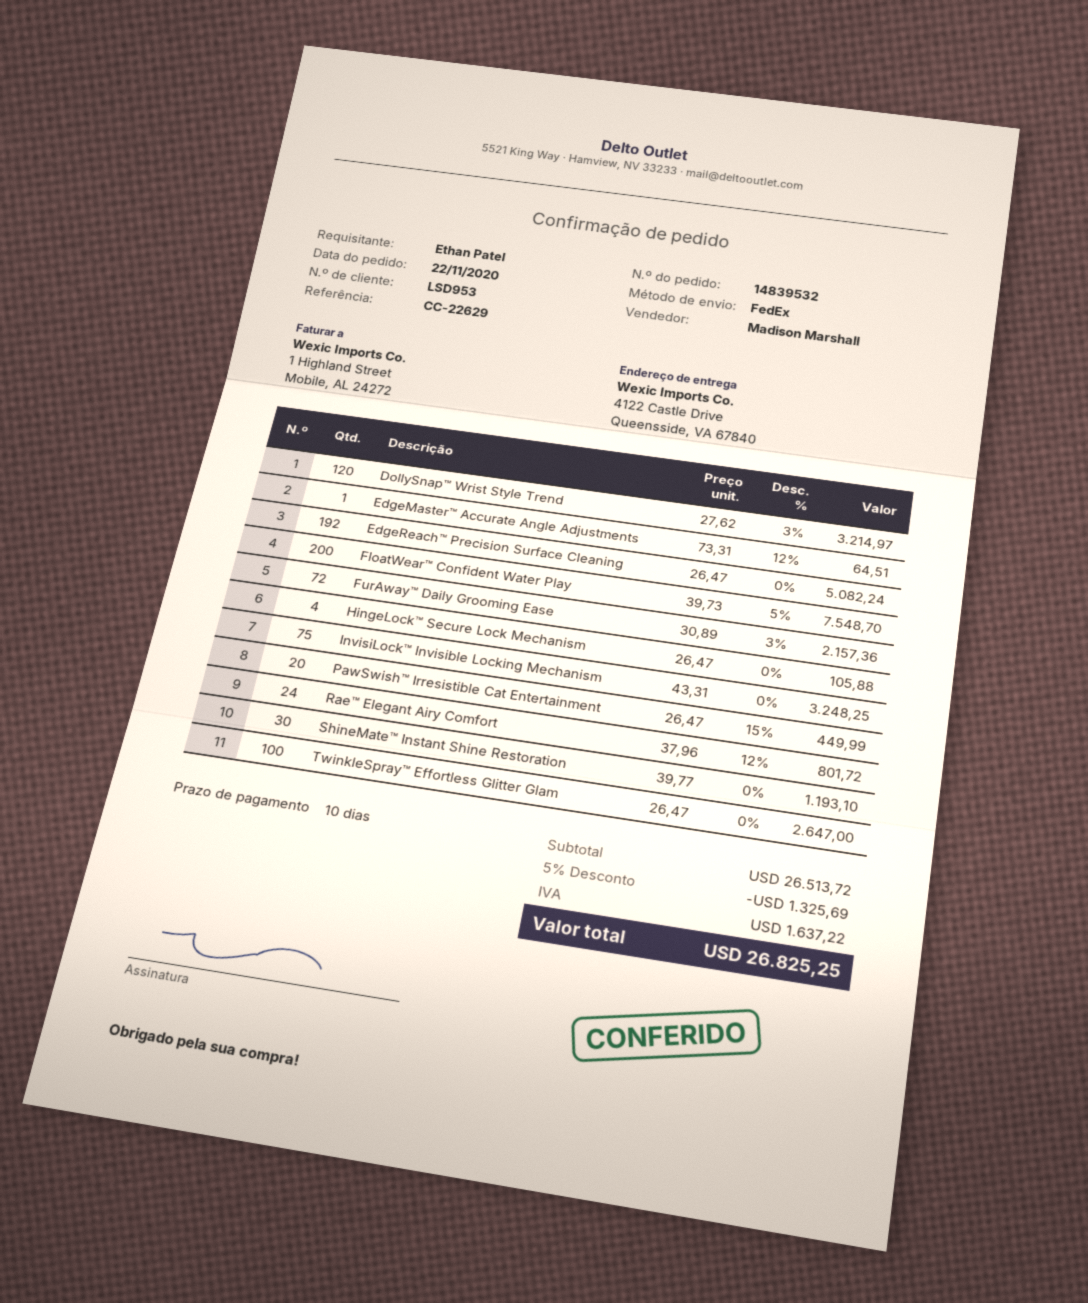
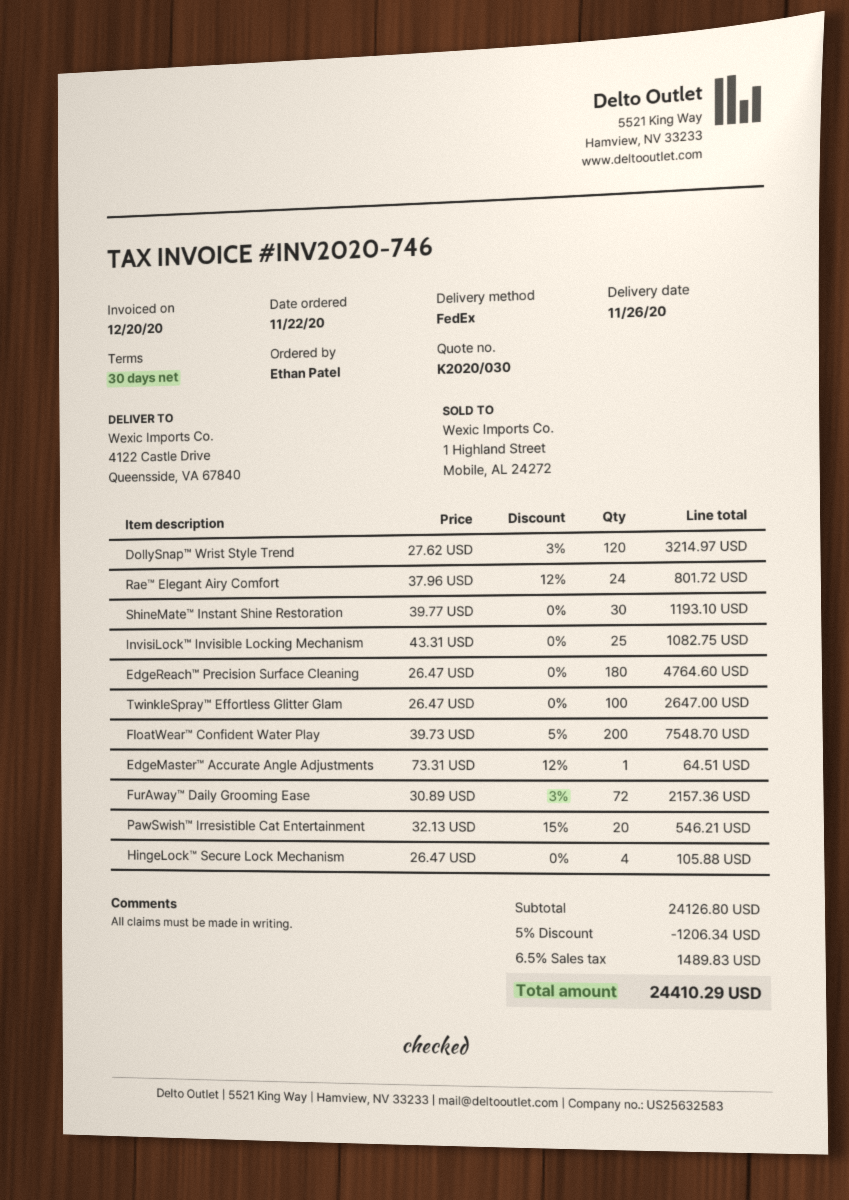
payment terms: 10 days -> 30 days
EdgeReach™ Precision Surface Cleaning: 192 x 26.47 = 5082.24 -> 180 x 26.47 = 4764.60
InvisiLock™ Invisible Locking Mechanism: 75 x 43.31 = 3248.25 -> 25 x 43.31 = 1082.75
PawSwish™ Irresistible Cat Entertainment: 20 x 26.47 - 15% = 449.99 -> 20 x 32.13 - 15% = 546.21
subtotal: 26513.72 -> 24126.80
discount: 5% = 1325.69 -> 5% = 1206.34
tax: 1637.22 -> 1489.83
total: 26825.25 -> 24410.29

